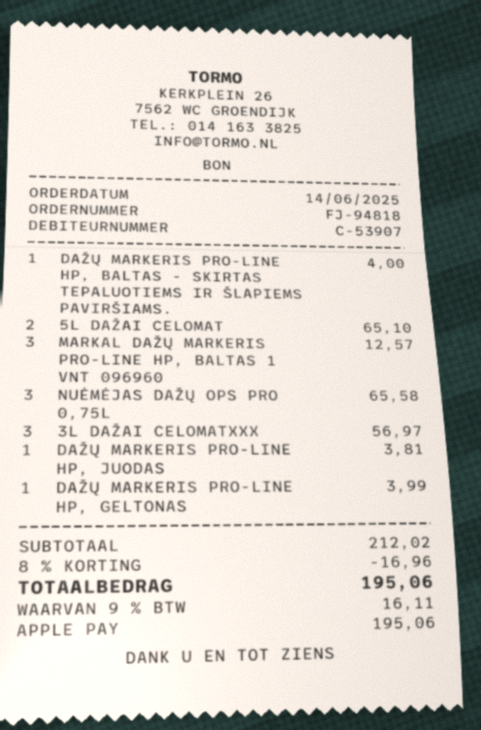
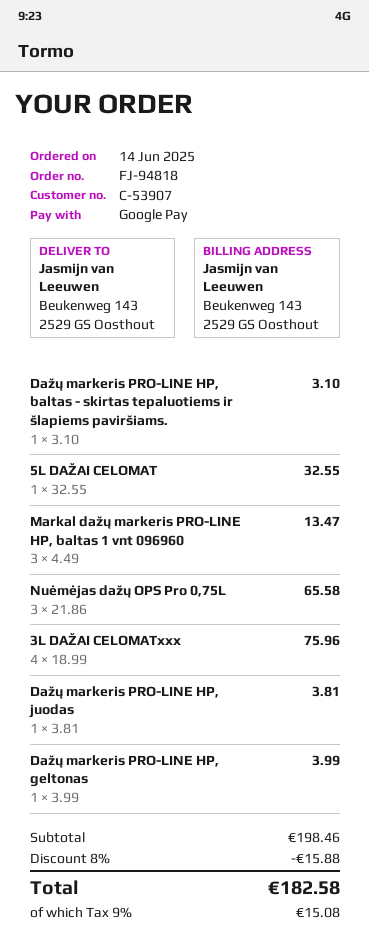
payment method: Apple Pay -> Google Pay
DAŽŲ MARKERIS PRO-LINE HP, BALTAS - SKIRTAS TEPALUOTIEMS IR ŠLAPIEMS PAVIRŠIAMS.: 1 for 4.00 -> 1 for 3.10
5L DAŽAI CELOMAT: 2 for 65.10 -> 1 for 32.55
MARKAL DAŽŲ MARKERIS PRO-LINE HP, BALTAS 1 VNT 096960: 3 for 12.57 -> 3 for 13.47
3L DAŽAI CELOMATXXX: 3 for 56.97 -> 4 for 75.96
subtotal: 212.02 -> 198.46
discount: 8% = 16.96 -> 8% = 15.88
tax: 9% = 16.11 -> 9% = 15.08
total: 195.06 -> 182.58

